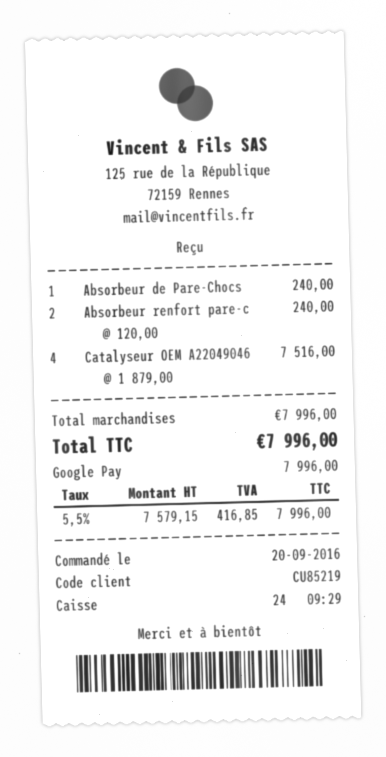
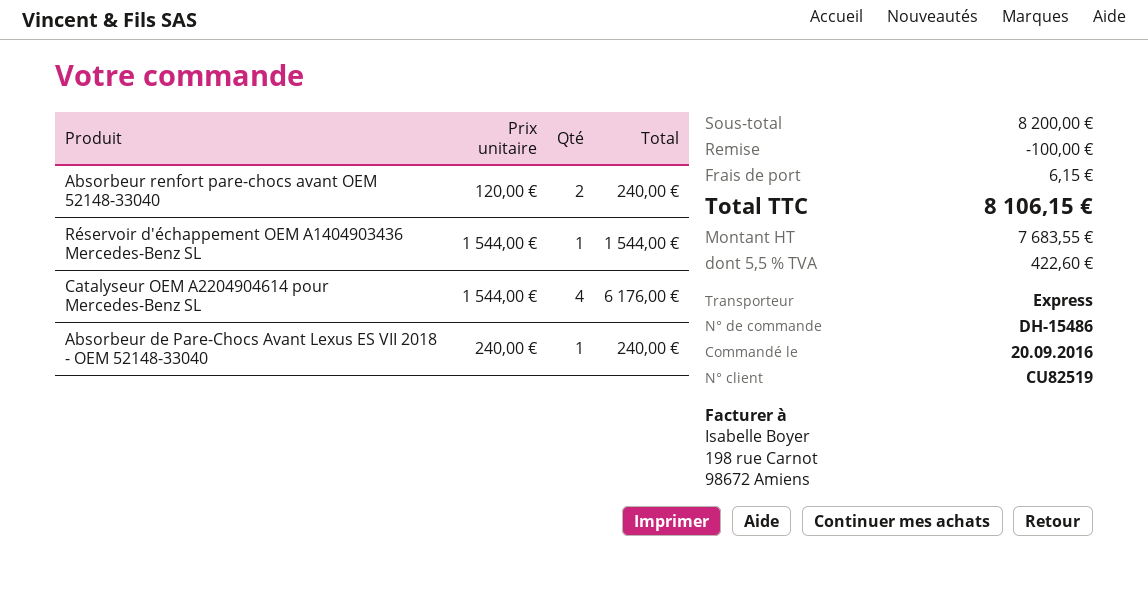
customer number: CU85219 -> CU82519
Catalyseur OEM A22049046: 4 x 1879.00 = 7516.00 -> 4 x 1544.00 = 6176.00
Réservoir d'échappement OEM A1404903436 Mercedes-Benz SL: none -> 1 x 1544.00 = 1544.00
subtotal: 7996.00 -> 8200.00
discount: none -> 100.00
shipping: none -> 6.15
net: 7579.15 -> 7683.55
tax: 5.5% = 416.85 -> 5.5% = 422.60
total: 7996.00 -> 8106.15

